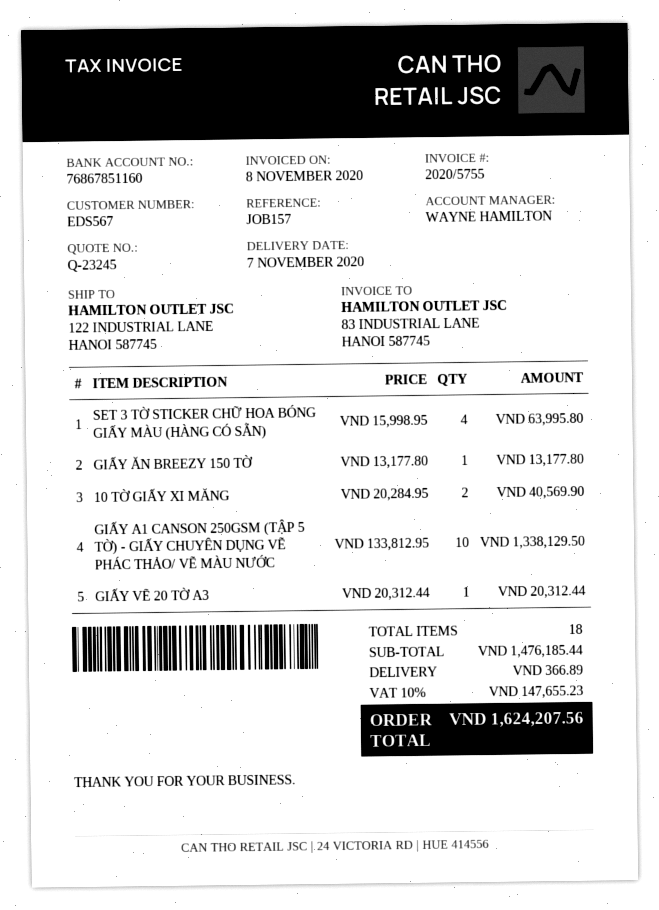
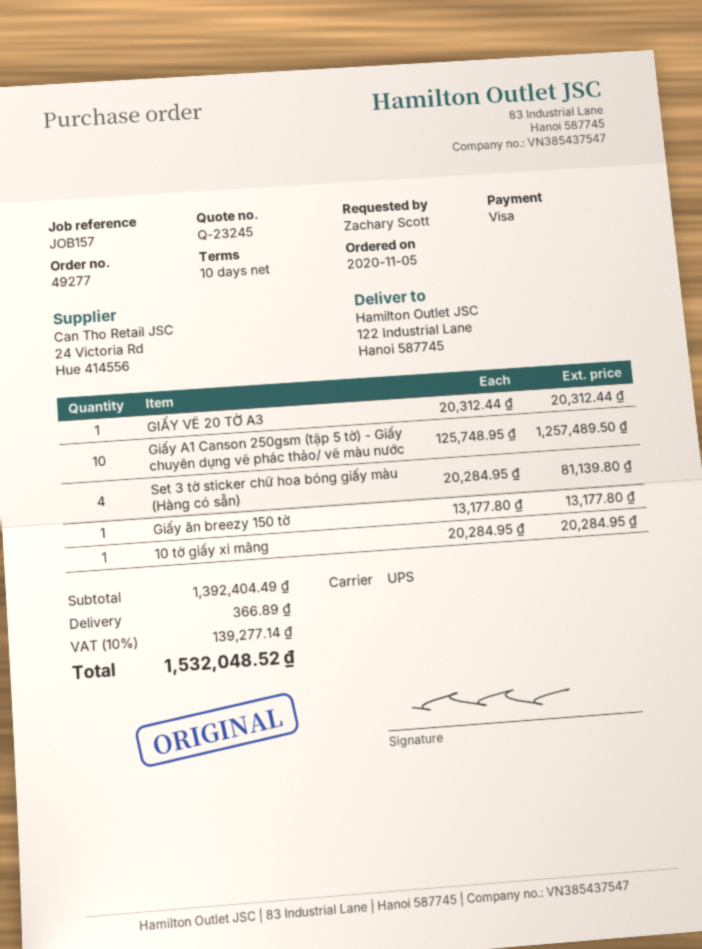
SET 3 TỜ STICKER CHỮ HOA BÓNG GIẤY MÀU (HÀNG CÓ SẴN): 4 x 15998.95 = 63995.80 -> 4 x 20284.95 = 81139.80
10 TỜ GIẤY XI MĂNG: 2 x 20284.95 = 40569.90 -> 1 x 20284.95 = 20284.95
GIẤY A1 CANSON 250GSM (TẬP 5 TỜ) - GIẤY CHUYÊN DỤNG VẼ PHÁC THẢO/ VẼ MÀU NƯỚC: 10 x 133812.95 = 1338129.50 -> 10 x 125748.95 = 1257489.50
subtotal: 1476185.44 -> 1392404.49
tax: 10% = 147655.23 -> 10% = 139277.14
total: 1624207.56 -> 1532048.52

